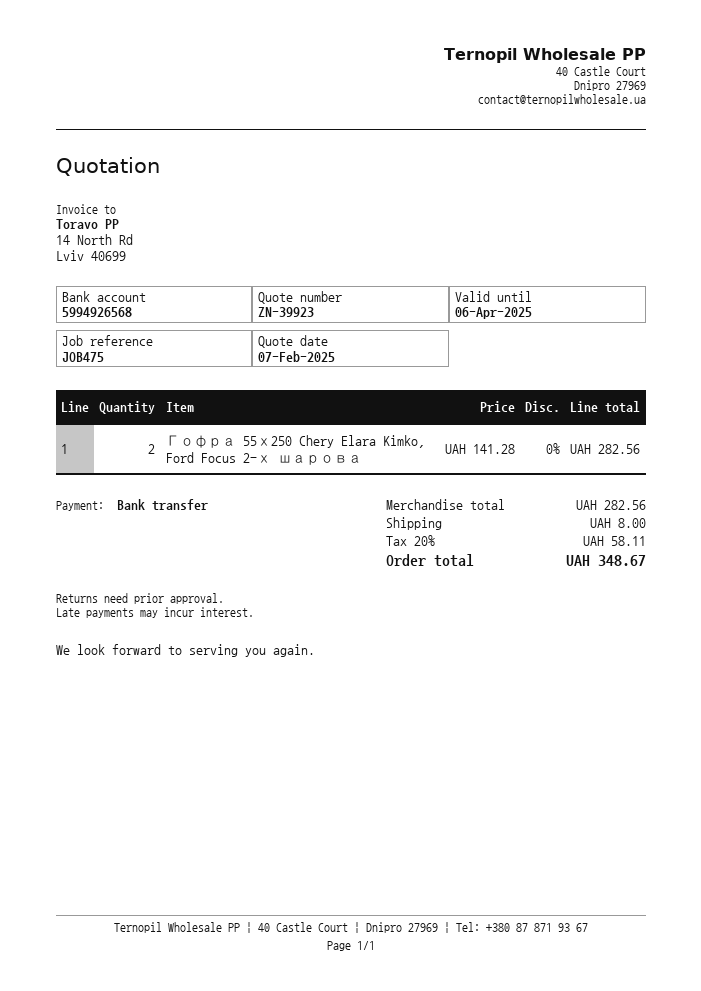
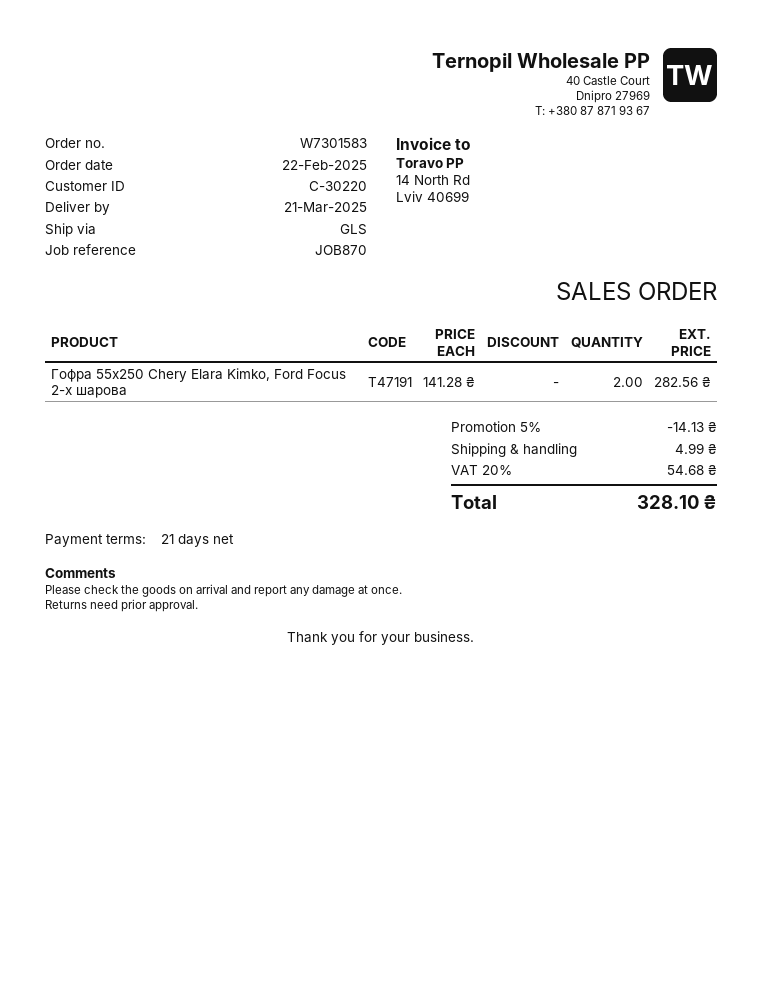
reference: JOB475 -> JOB870
discount: none -> 5% = 14.13
shipping: 8.00 -> 4.99
tax: 20% = 58.11 -> 20% = 54.68
total: 348.67 -> 328.10

